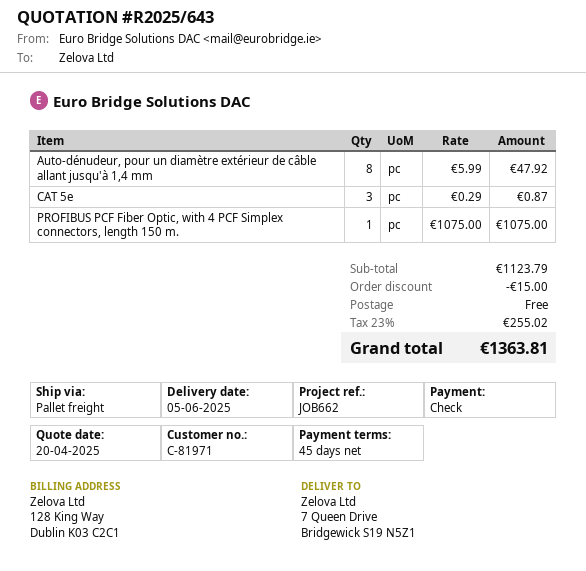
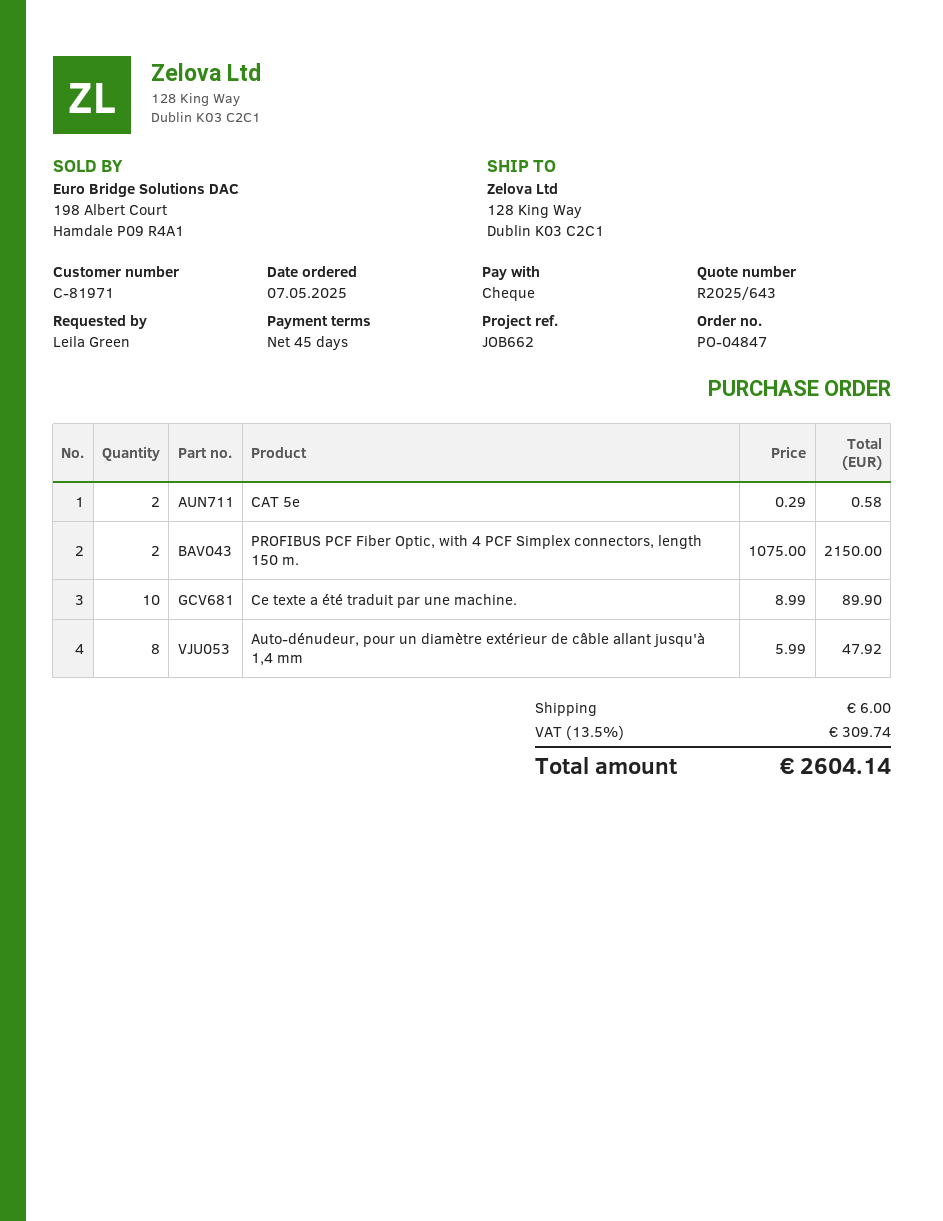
ship to: 7 Queen Drive, Bridgewick S19 N5Z1 -> 128 King Way, Dublin K03 C2C1
CAT 5e: 3 x 0.29 = 0.87 -> 2 x 0.29 = 0.58
PROFIBUS PCF Fiber Optic, with 4 PCF Simplex connectors, length 150 m.: 1 x 1075.00 = 1075.00 -> 2 x 1075.00 = 2150.00
Ce texte a été traduit par une machine.: none -> 10 x 8.99 = 89.90
discount: 15.00 -> none
shipping: 0.00 -> 6.00
tax: 23% = 255.02 -> 13.5% = 309.74
total: 1363.81 -> 2604.14

